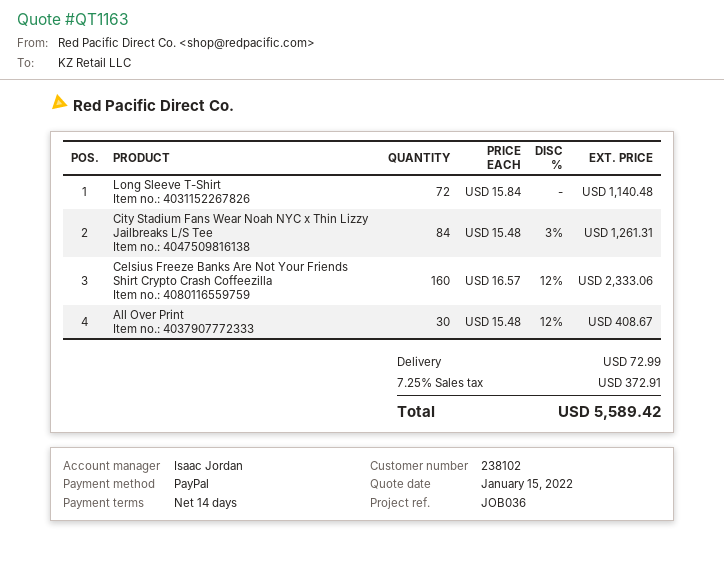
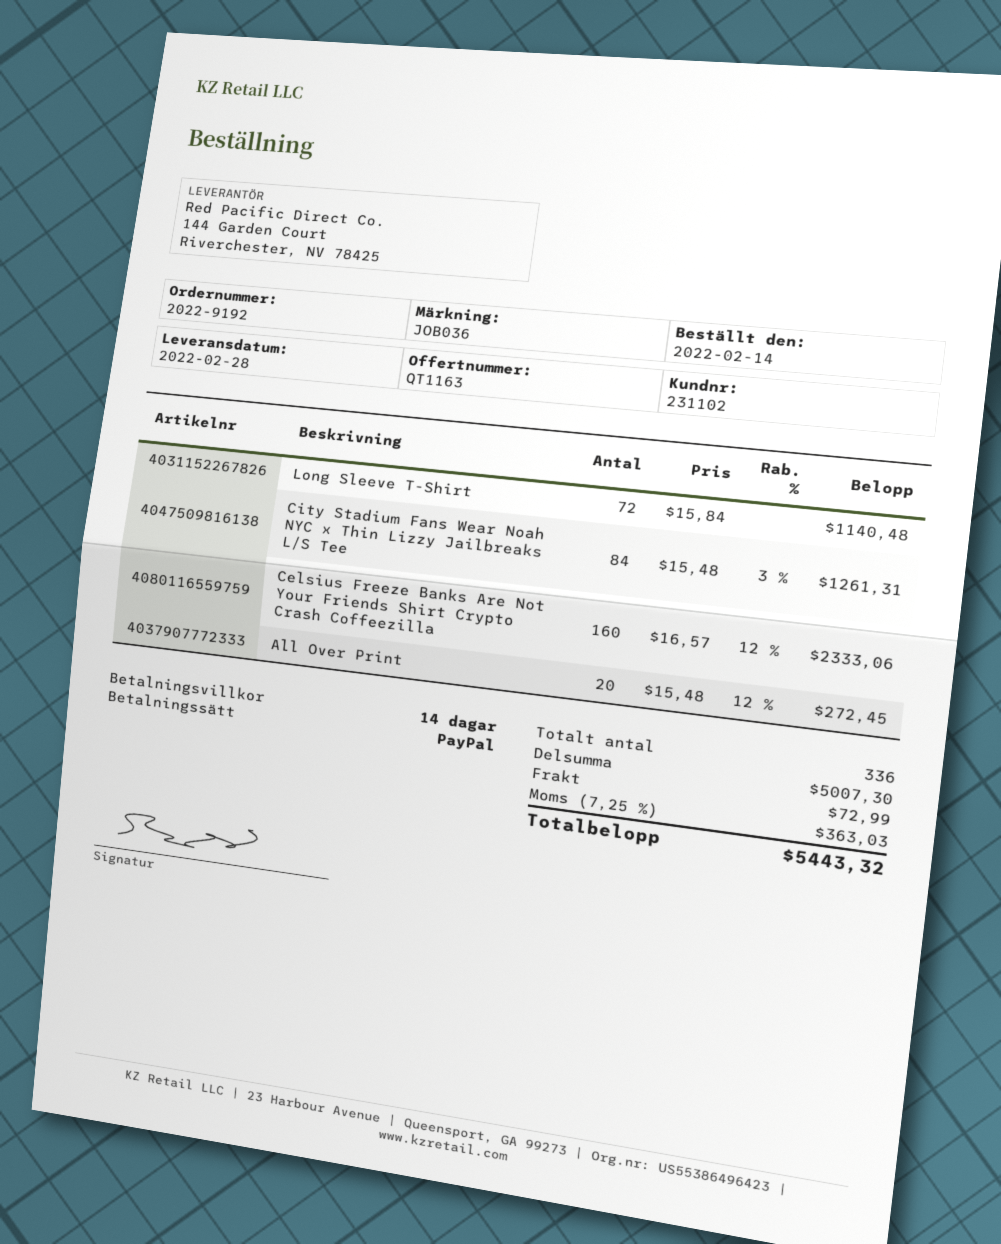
customer number: 238102 -> 231102
All Over Print: 30 x 15.48 - 12% = 408.67 -> 20 x 15.48 - 12% = 272.45
tax: 7.25% = 372.91 -> 7.25% = 363.03
total: 5589.42 -> 5443.32

